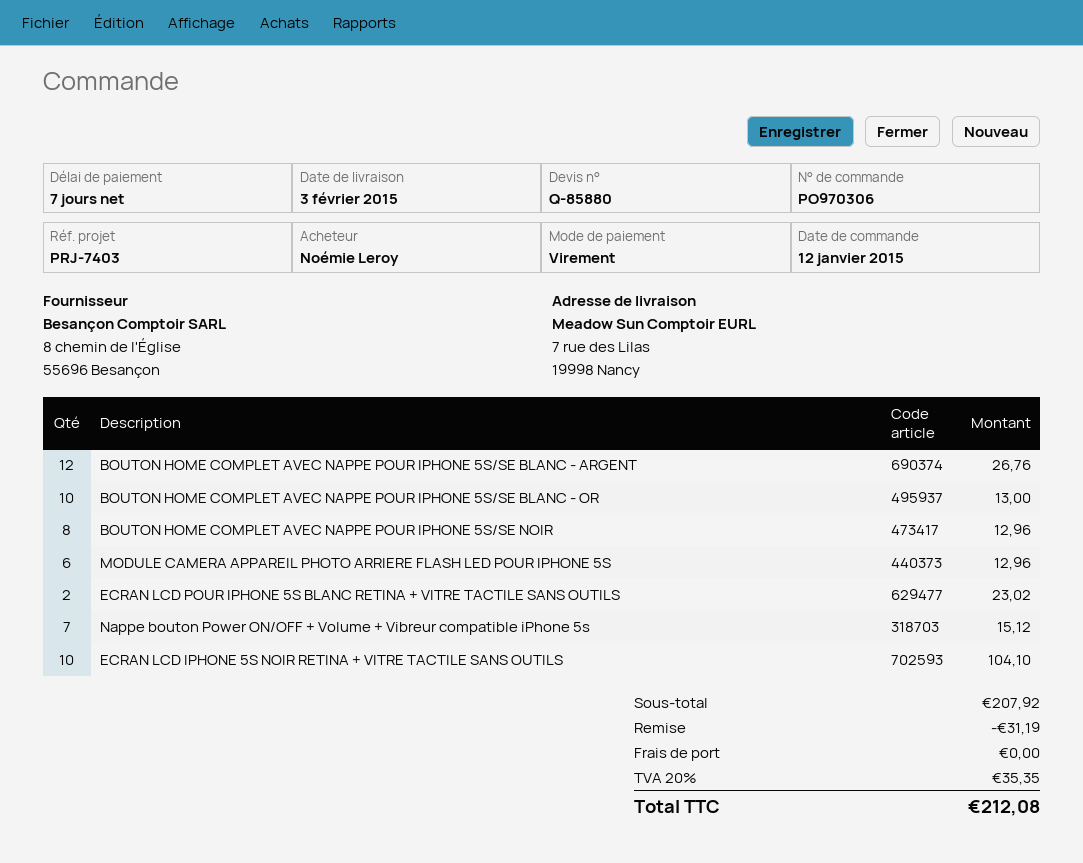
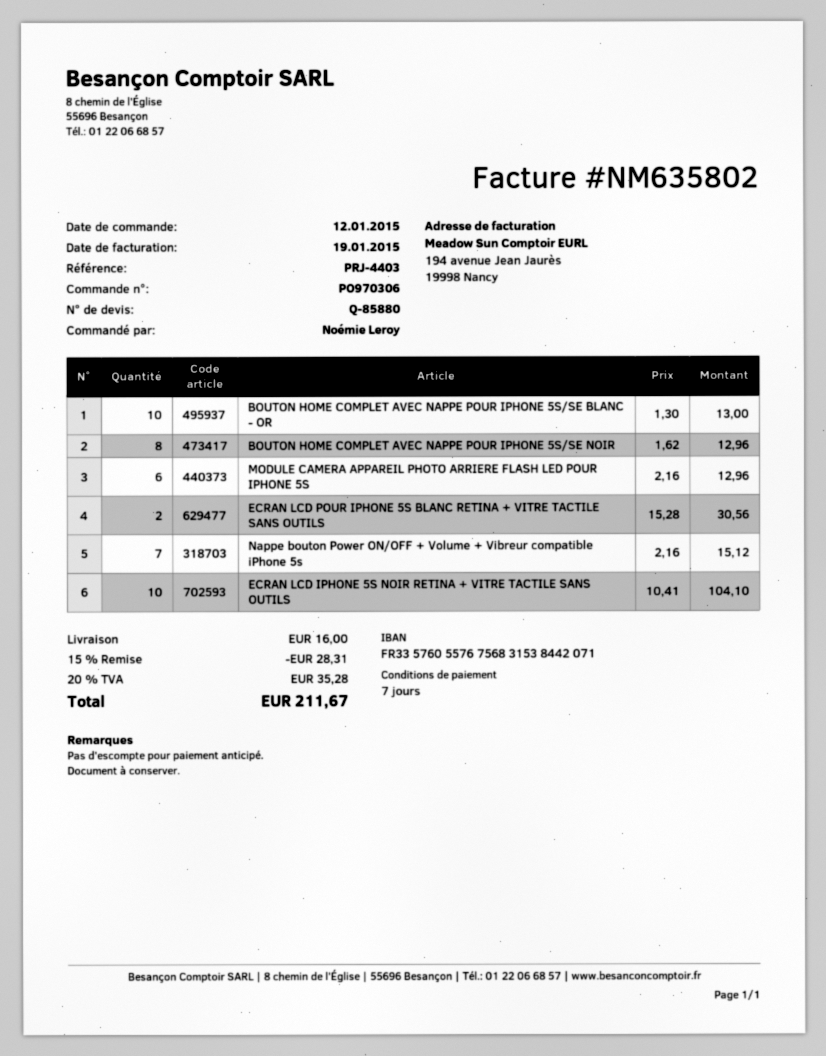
reference: PRJ-7403 -> PRJ-4403
BOUTON HOME COMPLET AVEC NAPPE POUR IPHONE 5S/SE BLANC - ARGENT: 12 for 26.76 -> none
ECRAN LCD POUR IPHONE 5S BLANC RETINA + VITRE TACTILE SANS OUTILS: 2 for 23.02 -> 2 for 30.56
discount: 31.19 -> 28.31
shipping: 0.00 -> 16.00
tax: 20% = 35.35 -> 20% = 35.28
total: 212.08 -> 211.67

